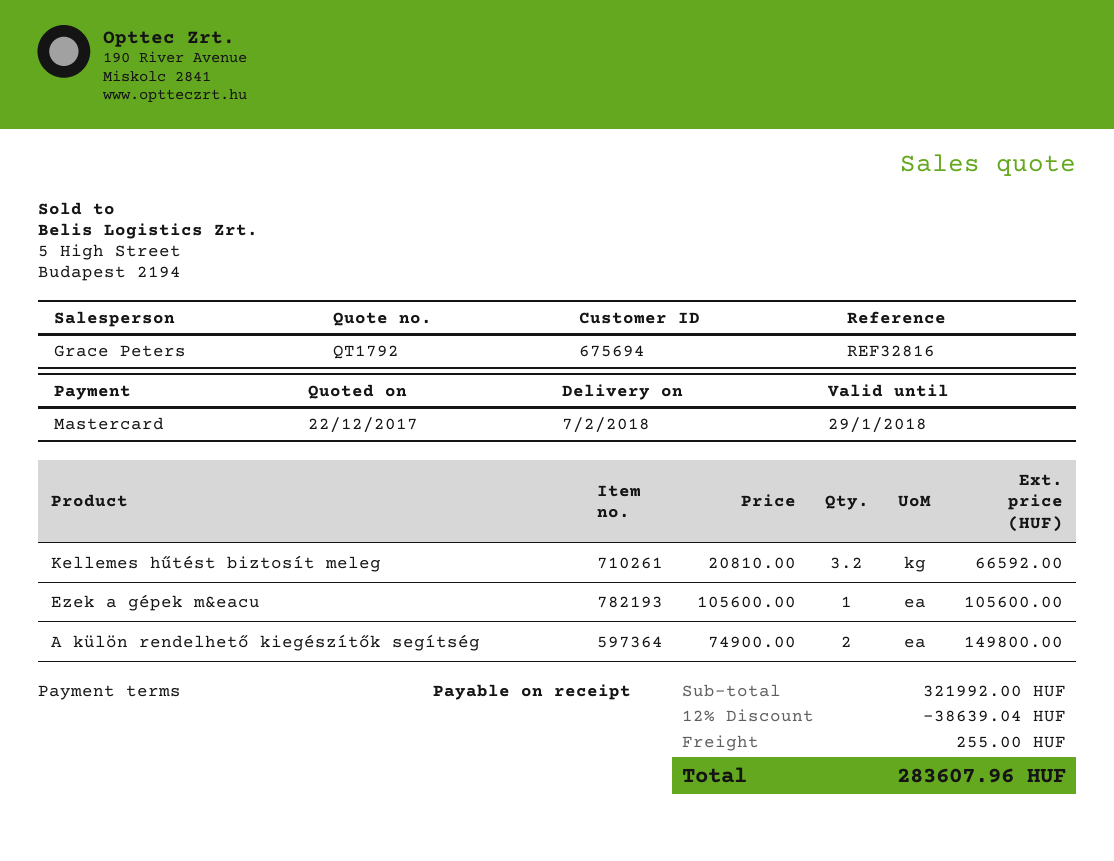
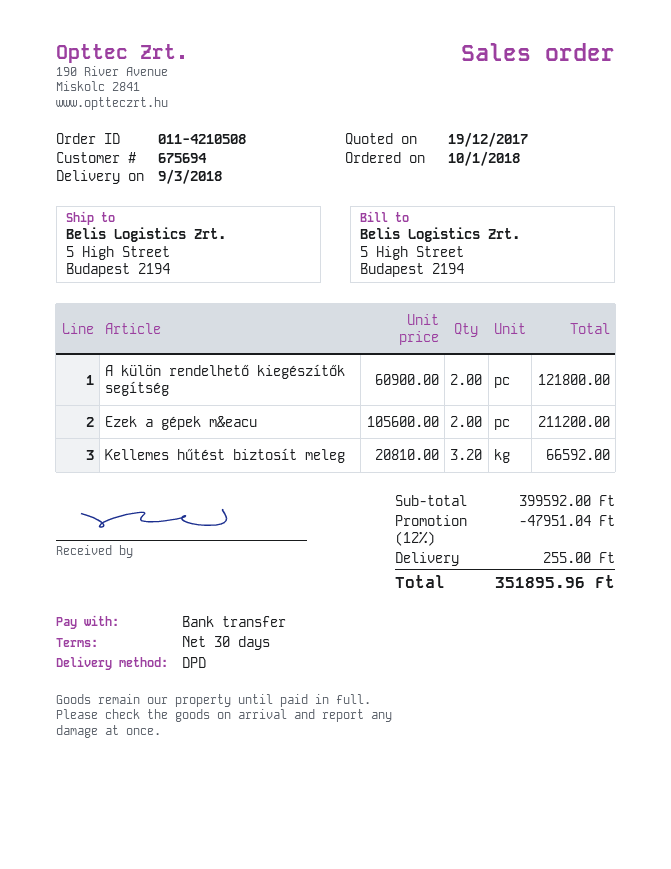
quote date: 2017-12-22 -> 2017-12-19
delivery date: 2018-02-07 -> 2018-03-09
payment terms: on receipt -> 30 days
payment method: Mastercard -> bank transfer
Ezek a gépek m&eacu: 1 x 105600.00 = 105600.00 -> 2 x 105600.00 = 211200.00
A külön rendelhető kiegészítők segítség: 2 x 74900.00 = 149800.00 -> 2 x 60900.00 = 121800.00
subtotal: 321992.00 -> 399592.00
discount: 12% = 38639.04 -> 12% = 47951.04
total: 283607.96 -> 351895.96

